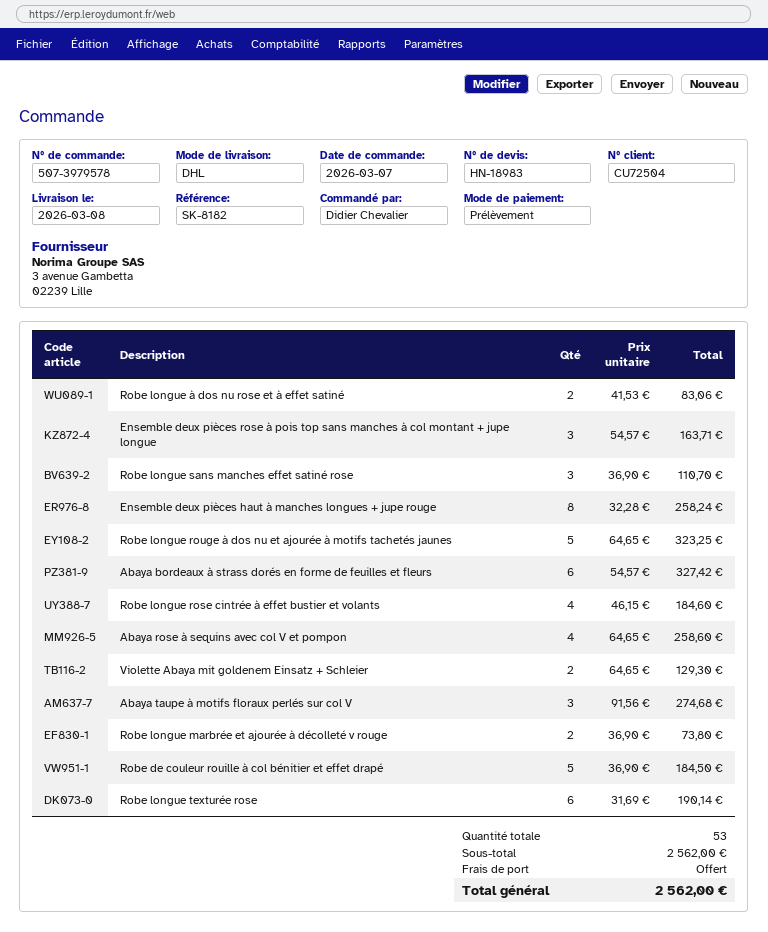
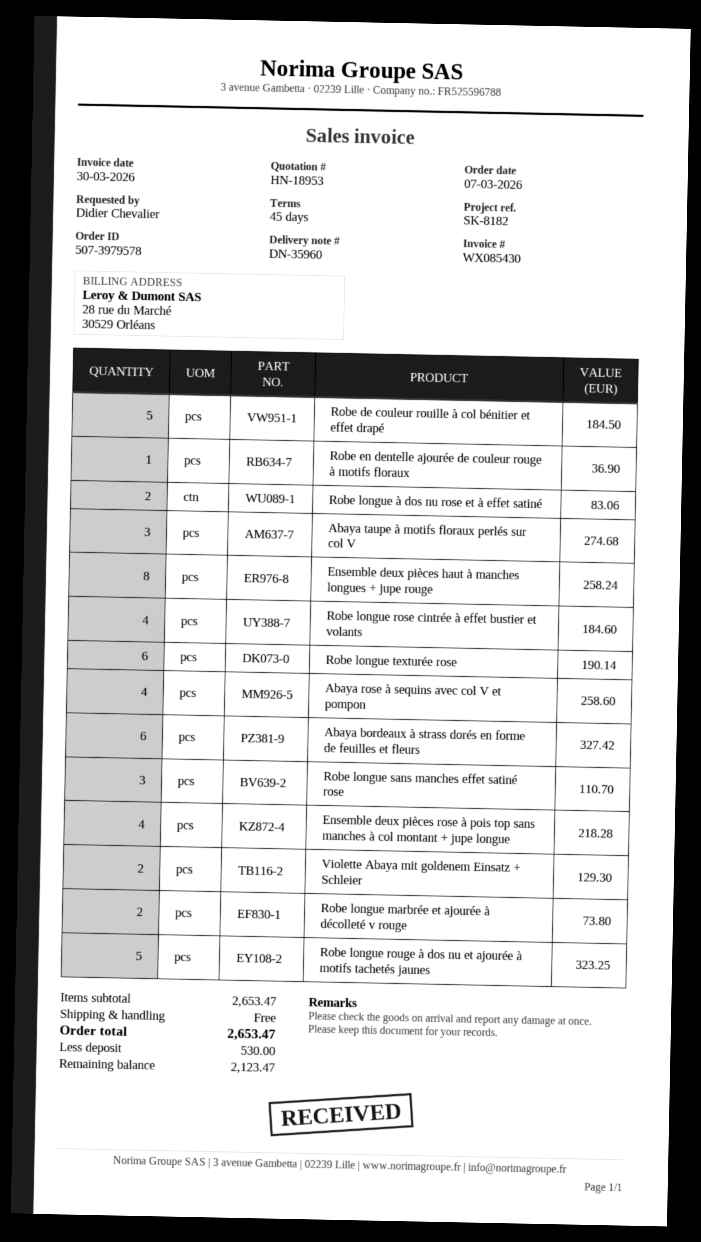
quote number: HN-18983 -> HN-18953
Ensemble deux pièces rose à pois top sans manches à col montant + jupe longue: 3 for 163.71 -> 4 for 218.28
Robe en dentelle ajourée de couleur rouge à motifs floraux: none -> 1 for 36.90
subtotal: 2562.00 -> 2653.47
total: 2562.00 -> 2653.47

